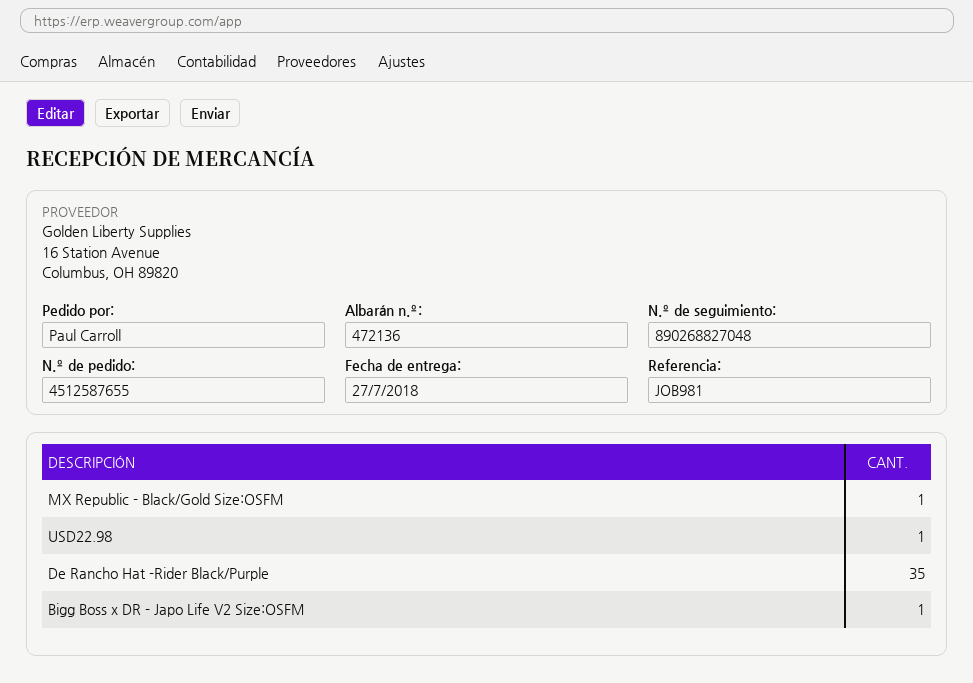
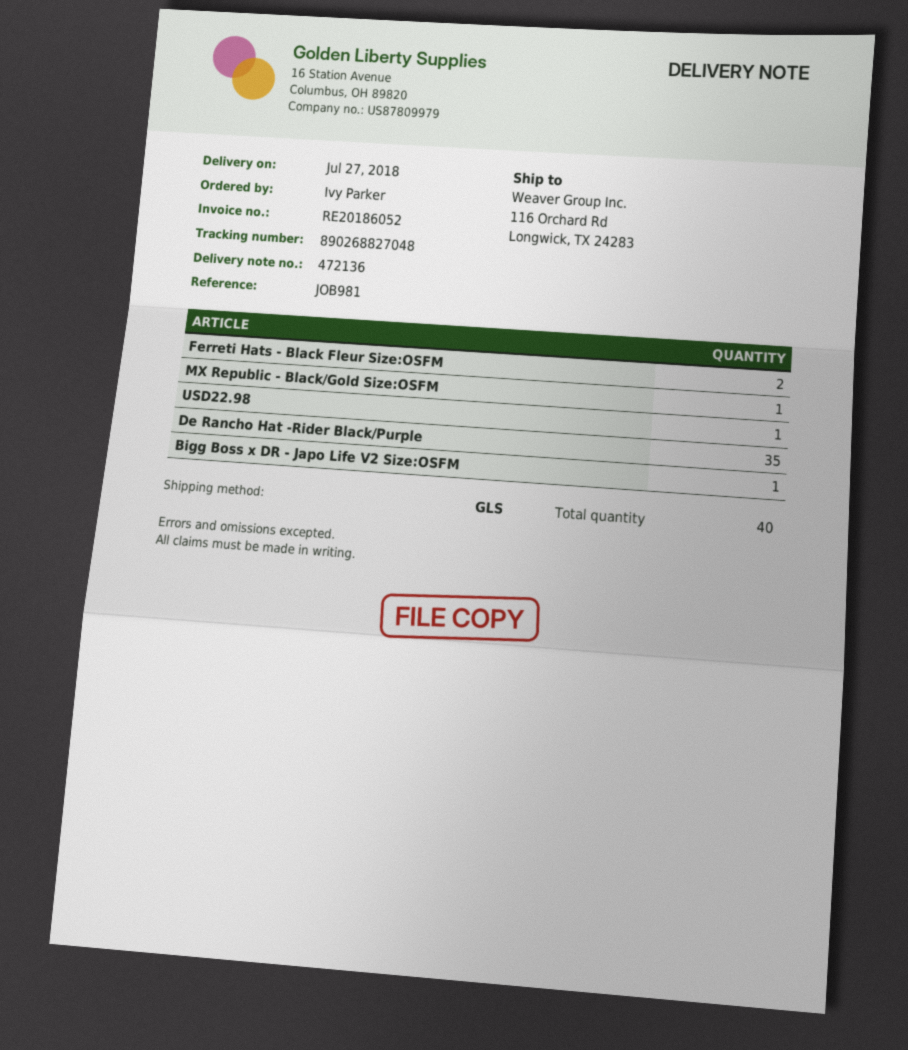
ordered by: Paul Carroll -> Ivy Parker
Ferreti Hats - Black Fleur Size:OSFM: none -> 2

